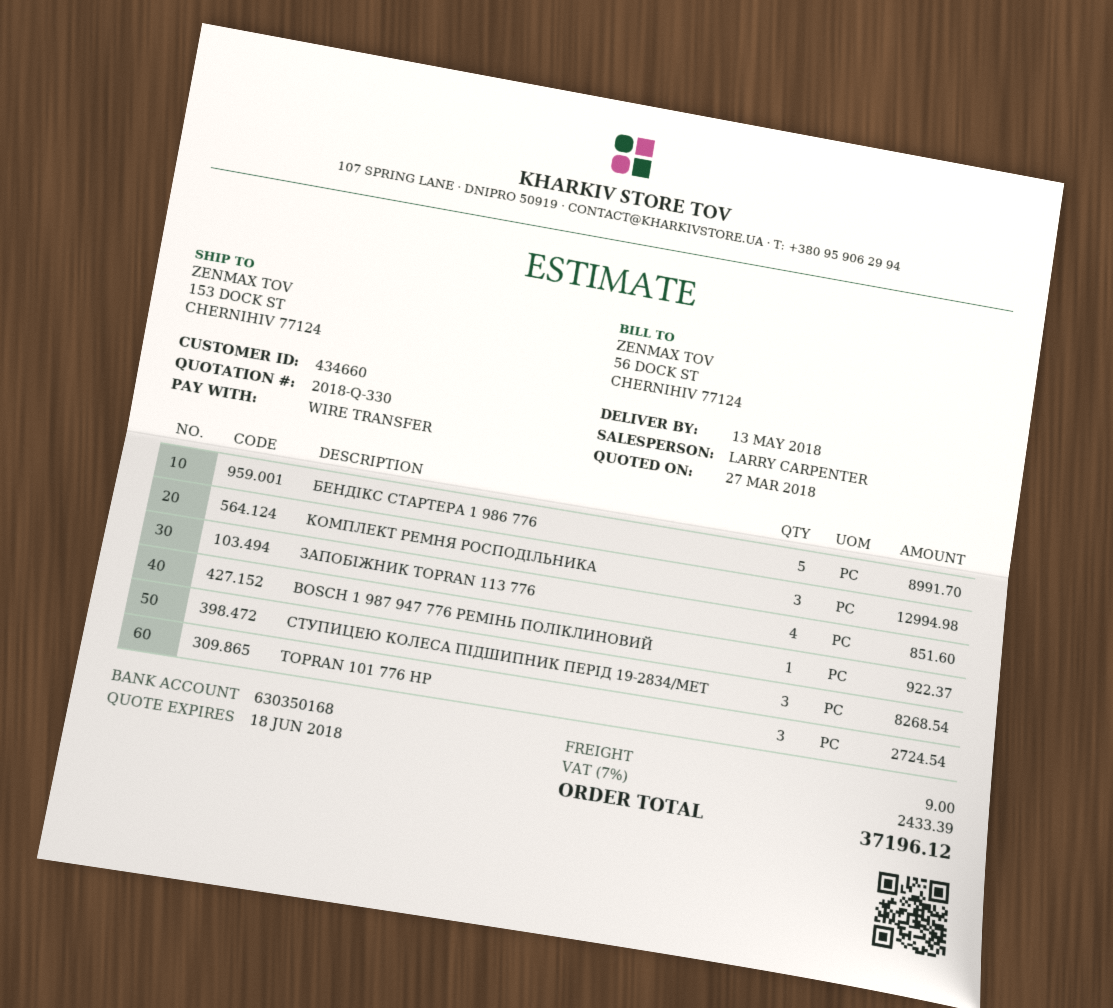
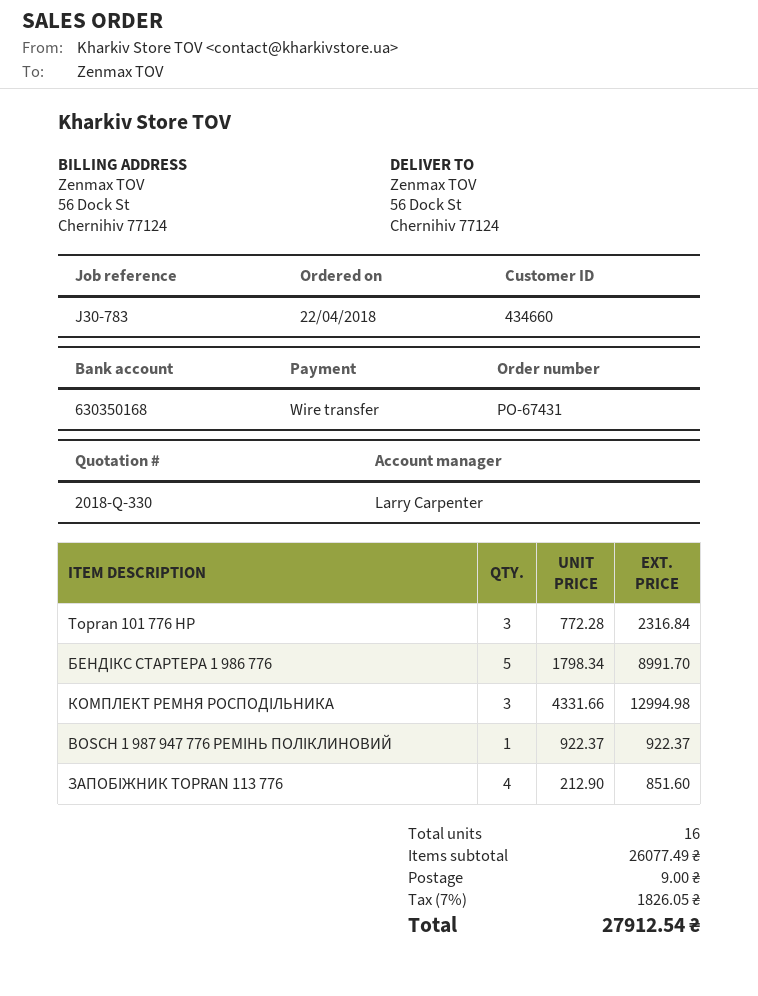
ship to: 153 DOCK ST, CHERNIHIV 77124 -> 56 Dock St, Chernihiv 77124
СТУПИЦЕЮ КОЛЕСА ПІДШИПНИК ПЕРІД 19-2834/MET: 3 for 8268.54 -> none
TOPRAN 101 776 HP: 3 for 2724.54 -> 3 for 2316.84
tax: 7% = 2433.39 -> 7% = 1826.05
total: 37196.12 -> 27912.54

